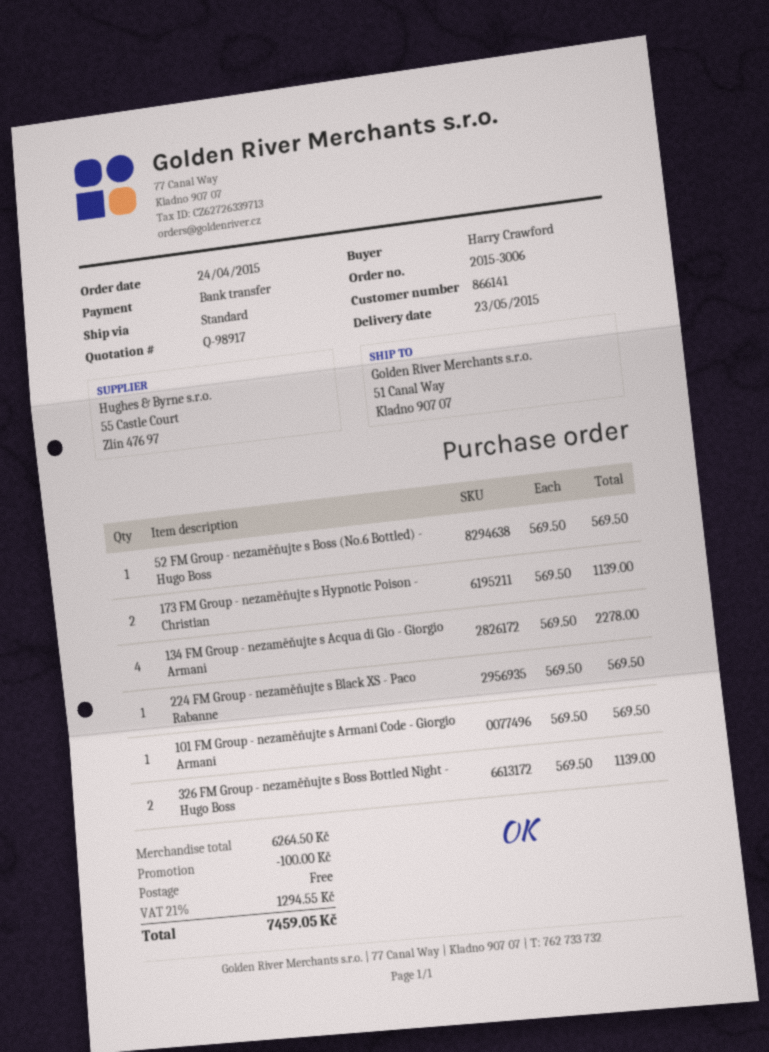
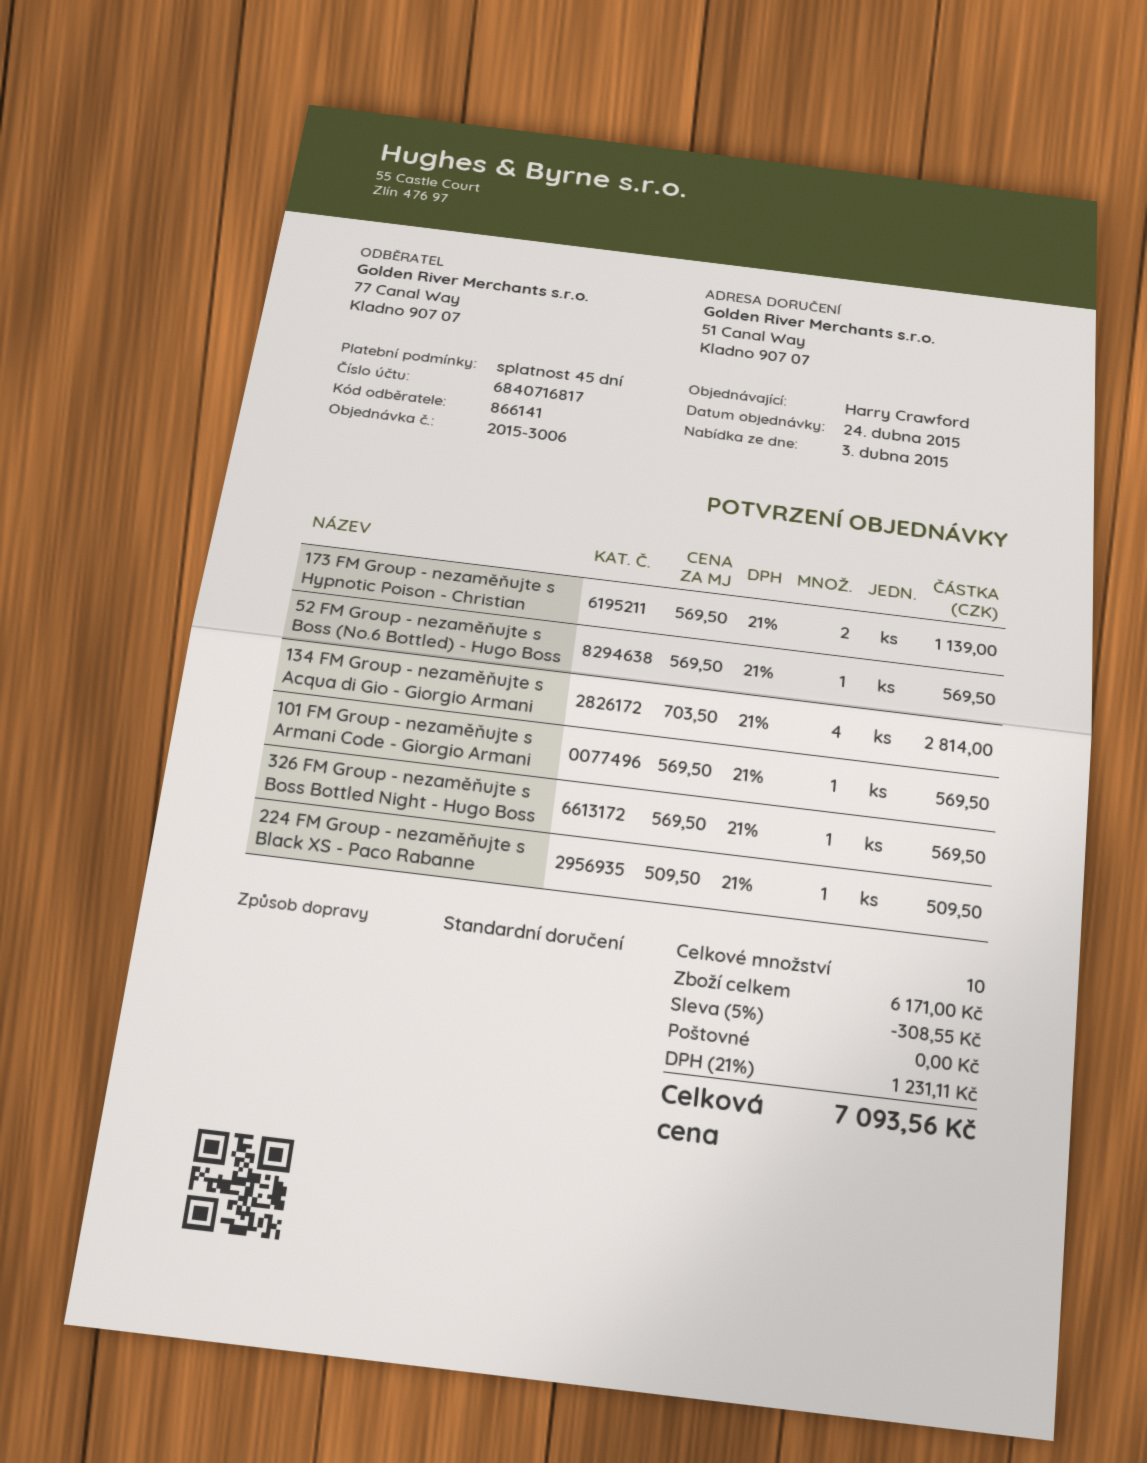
134 FM Group - nezaměňujte s Acqua di Gio - Giorgio Armani: 4 x 569.50 = 2278.00 -> 4 x 703.50 = 2814.00
224 FM Group - nezaměňujte s Black XS - Paco Rabanne: 1 x 569.50 = 569.50 -> 1 x 509.50 = 509.50
326 FM Group - nezaměňujte s Boss Bottled Night - Hugo Boss: 2 x 569.50 = 1139.00 -> 1 x 569.50 = 569.50
subtotal: 6264.50 -> 6171.00
discount: 100.00 -> 308.55
tax: 21% = 1294.55 -> 21% = 1231.11
total: 7459.05 -> 7093.56

